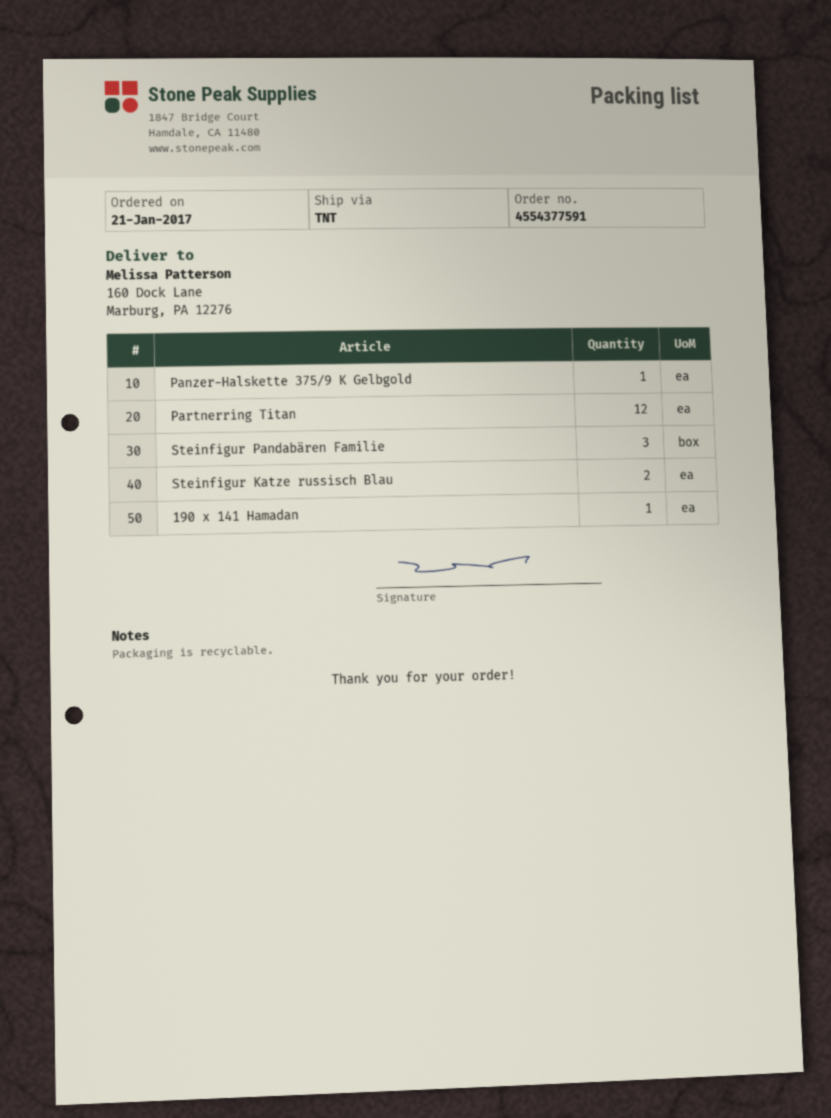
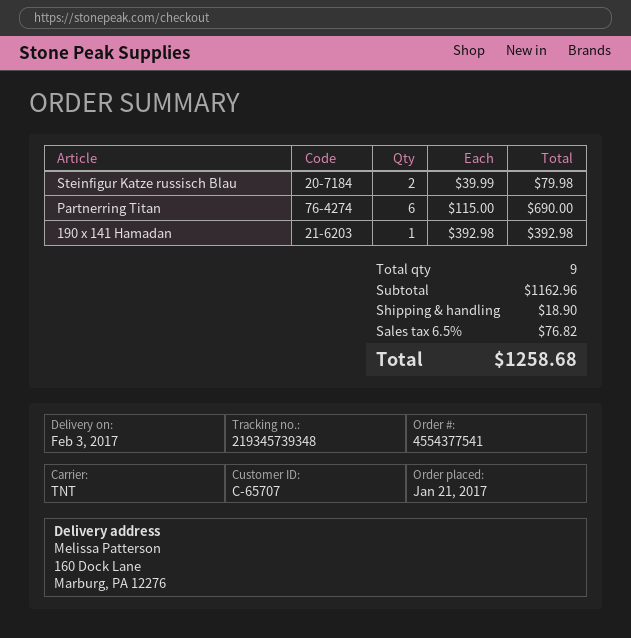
order number: 4554377591 -> 4554377541
Panzer-Halskette 375/9 K Gelbgold: 1 -> none
Partnerring Titan: 12 -> 6
Steinfigur Pandabären Familie: 3 -> none

